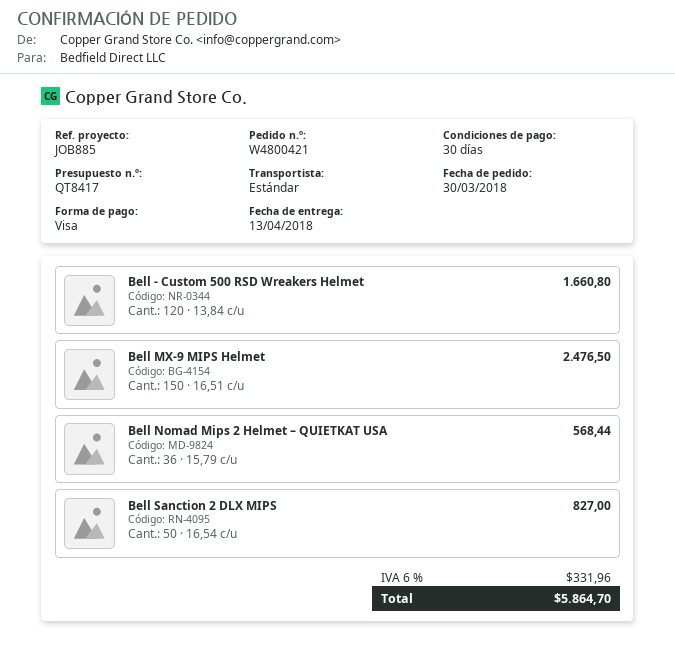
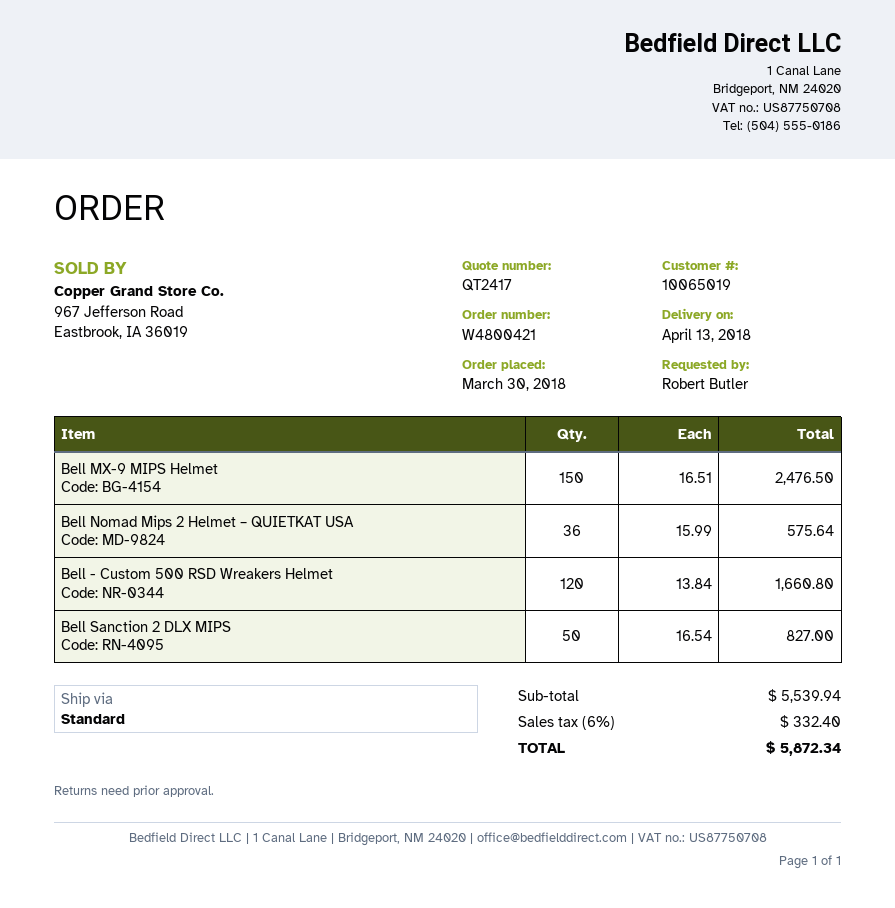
quote number: QT8417 -> QT2417
Bell Nomad Mips 2 Helmet – QUIETKAT USA: 36 x 15.79 = 568.44 -> 36 x 15.99 = 575.64
tax: 6% = 331.96 -> 6% = 332.40
total: 5864.70 -> 5872.34

